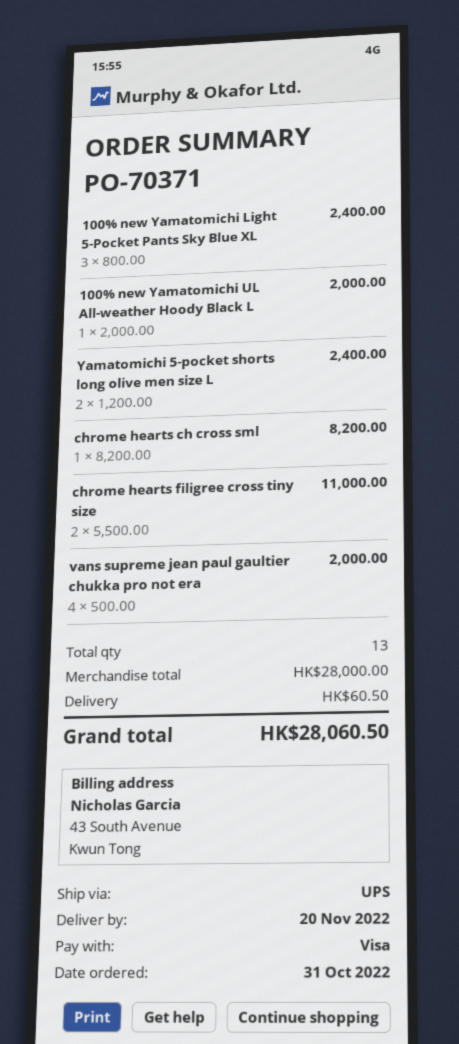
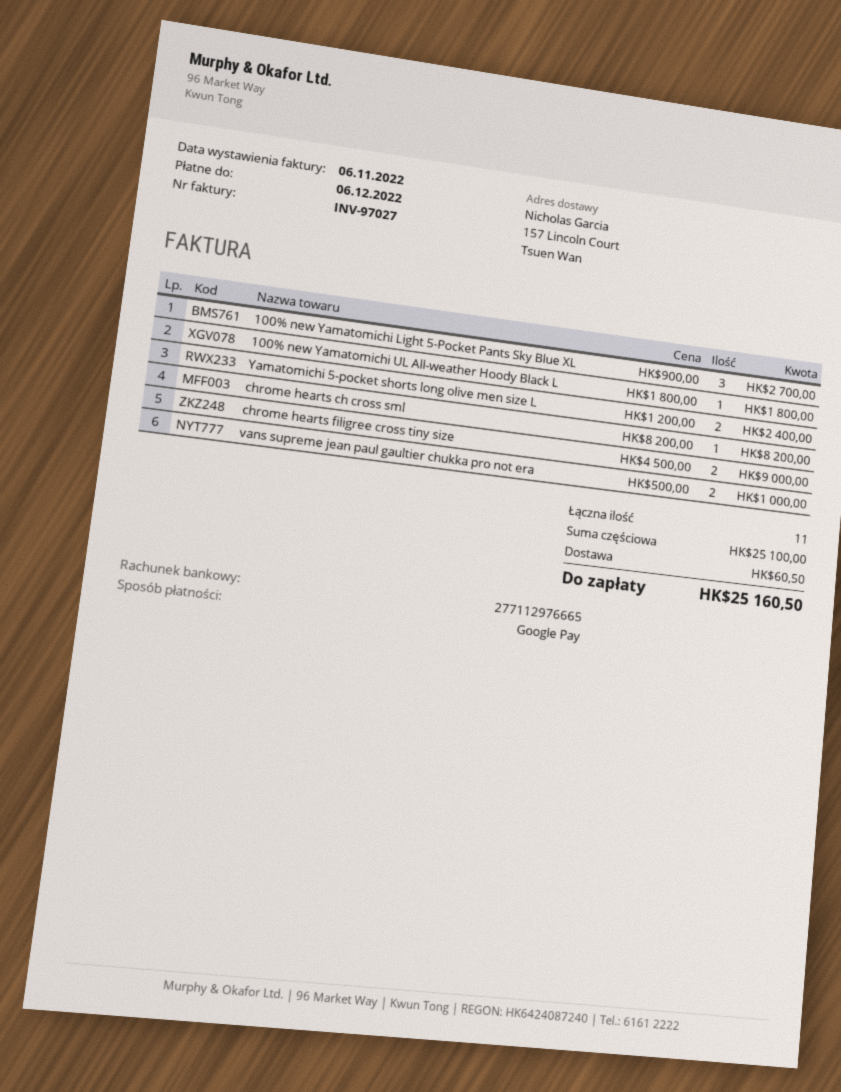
payment method: Visa -> Google Pay
100% new Yamatomichi Light 5-Pocket Pants Sky Blue XL: 3 x 800.00 = 2400.00 -> 3 x 900.00 = 2700.00
100% new Yamatomichi UL All-weather Hoody Black L: 1 x 2000.00 = 2000.00 -> 1 x 1800.00 = 1800.00
chrome hearts filigree cross tiny size: 2 x 5500.00 = 11000.00 -> 2 x 4500.00 = 9000.00
vans supreme jean paul gaultier chukka pro not era: 4 x 500.00 = 2000.00 -> 2 x 500.00 = 1000.00
total quantity: 13 -> 11
subtotal: 28000.00 -> 25100.00
total: 28060.50 -> 25160.50

